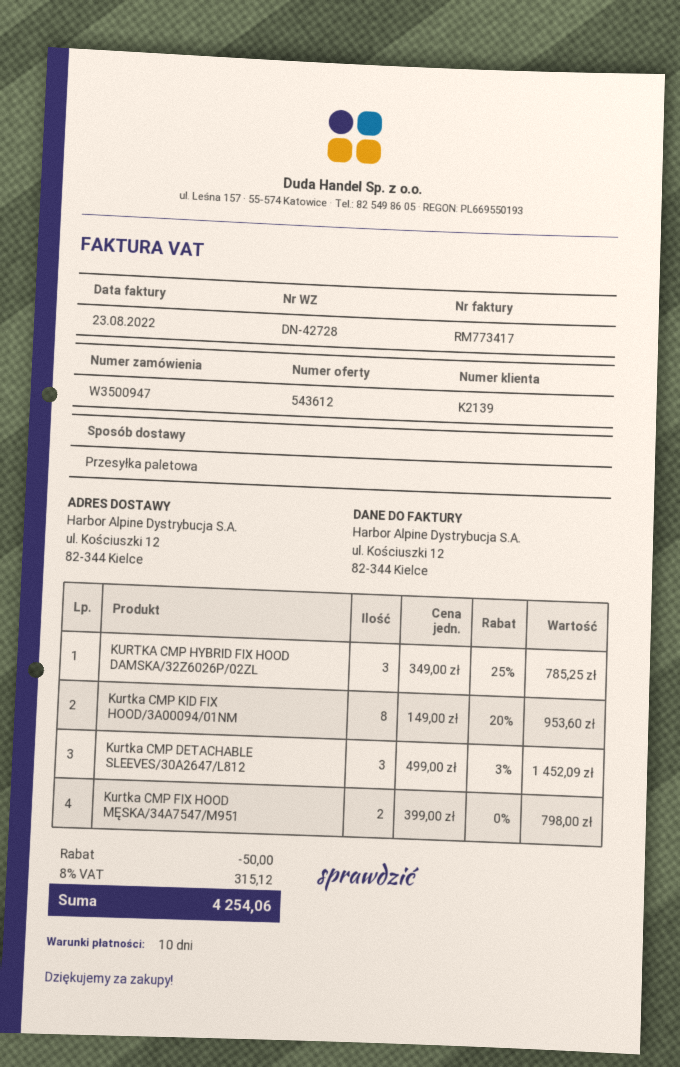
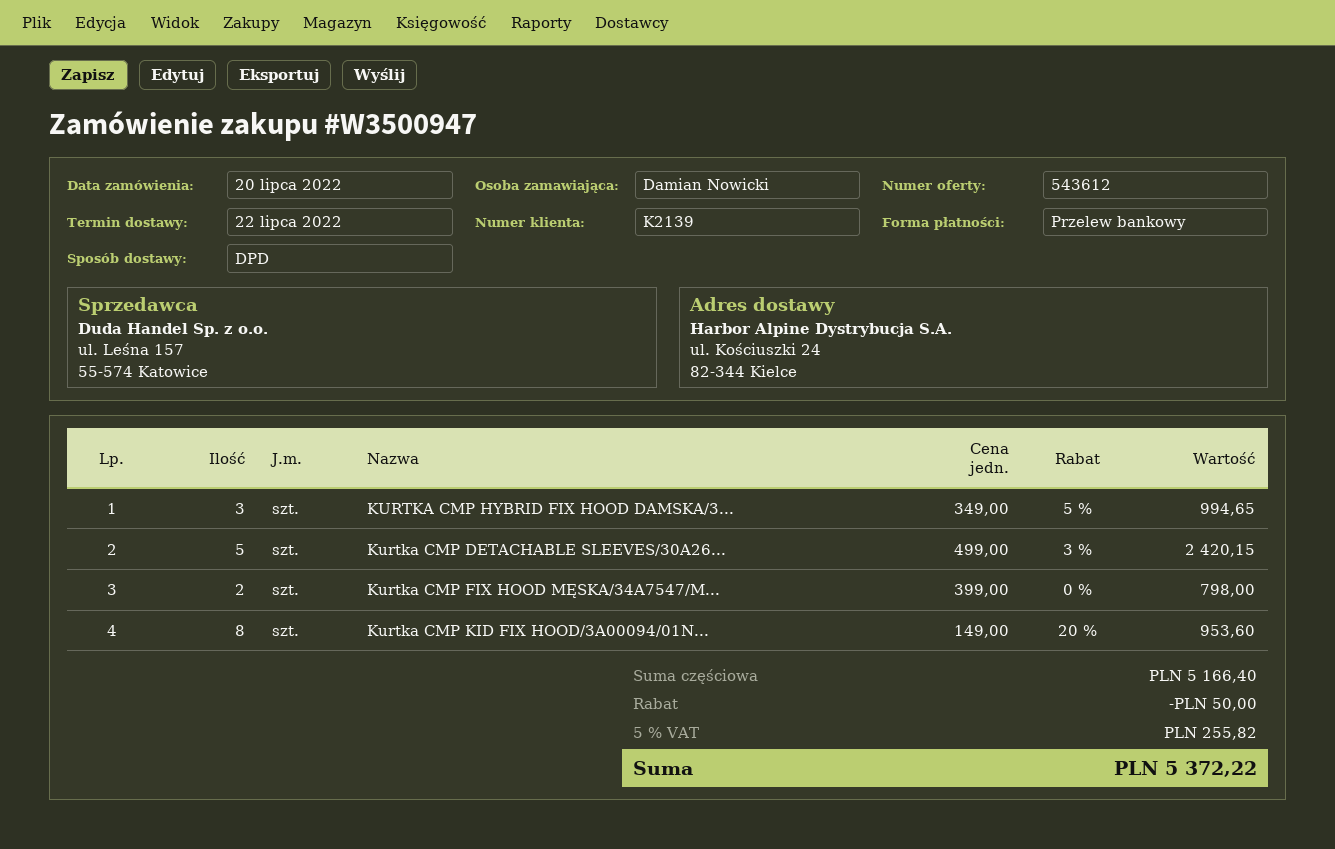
shipping method: pallet freight -> DPD
ship to: ul. Kościuszki 12, 82-344 Kielce -> ul. Kościuszki 24, 82-344 Kielce
KURTKA CMP HYBRID FIX HOOD DAMSKA/32Z6026P/02ZL: 3 x 349.00 - 25% = 785.25 -> 3 x 349.00 - 5% = 994.65
Kurtka CMP DETACHABLE SLEEVES/30A2647/L812: 3 x 499.00 - 3% = 1452.09 -> 5 x 499.00 - 3% = 2420.15
tax: 8% = 315.12 -> 5% = 255.82
total: 4254.06 -> 5372.22

